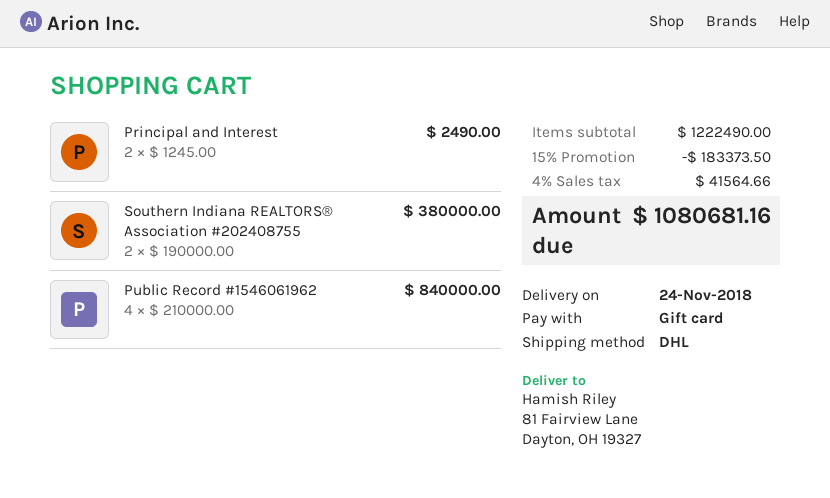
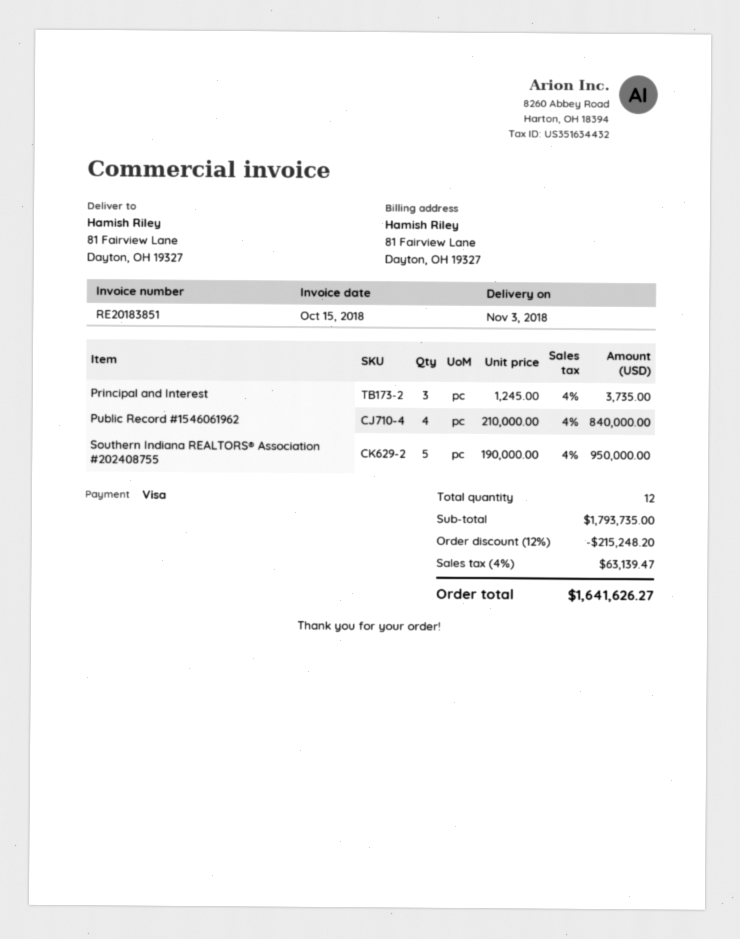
delivery date: 2018-11-24 -> 2018-11-03
payment method: gift card -> Visa
Principal and Interest: 2 x 1245.00 = 2490.00 -> 3 x 1245.00 = 3735.00
Southern Indiana REALTORS® Association #202408755: 2 x 190000.00 = 380000.00 -> 5 x 190000.00 = 950000.00
subtotal: 1222490.00 -> 1793735.00
discount: 15% = 183373.50 -> 12% = 215248.20
tax: 4% = 41564.66 -> 4% = 63139.47
total: 1080681.16 -> 1641626.27

